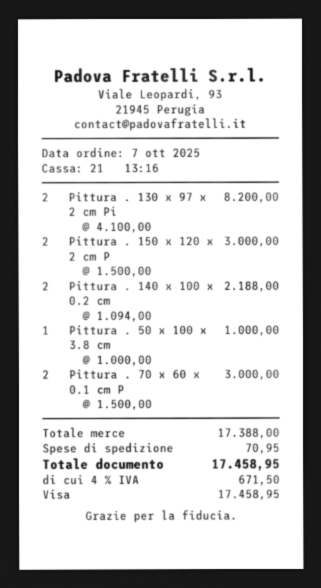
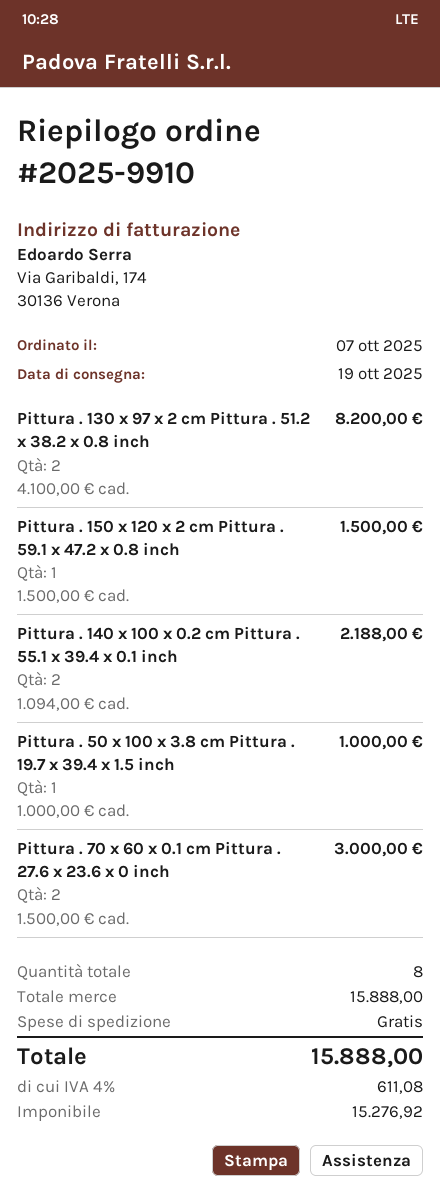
Pittura . 150 x 120 x 2 cm P: 2 x 1500.00 = 3000.00 -> 1 x 1500.00 = 1500.00
subtotal: 17388.00 -> 15888.00
shipping: 70.95 -> 0.00
tax: 4% = 671.50 -> 4% = 611.08
total: 17458.95 -> 15888.00

